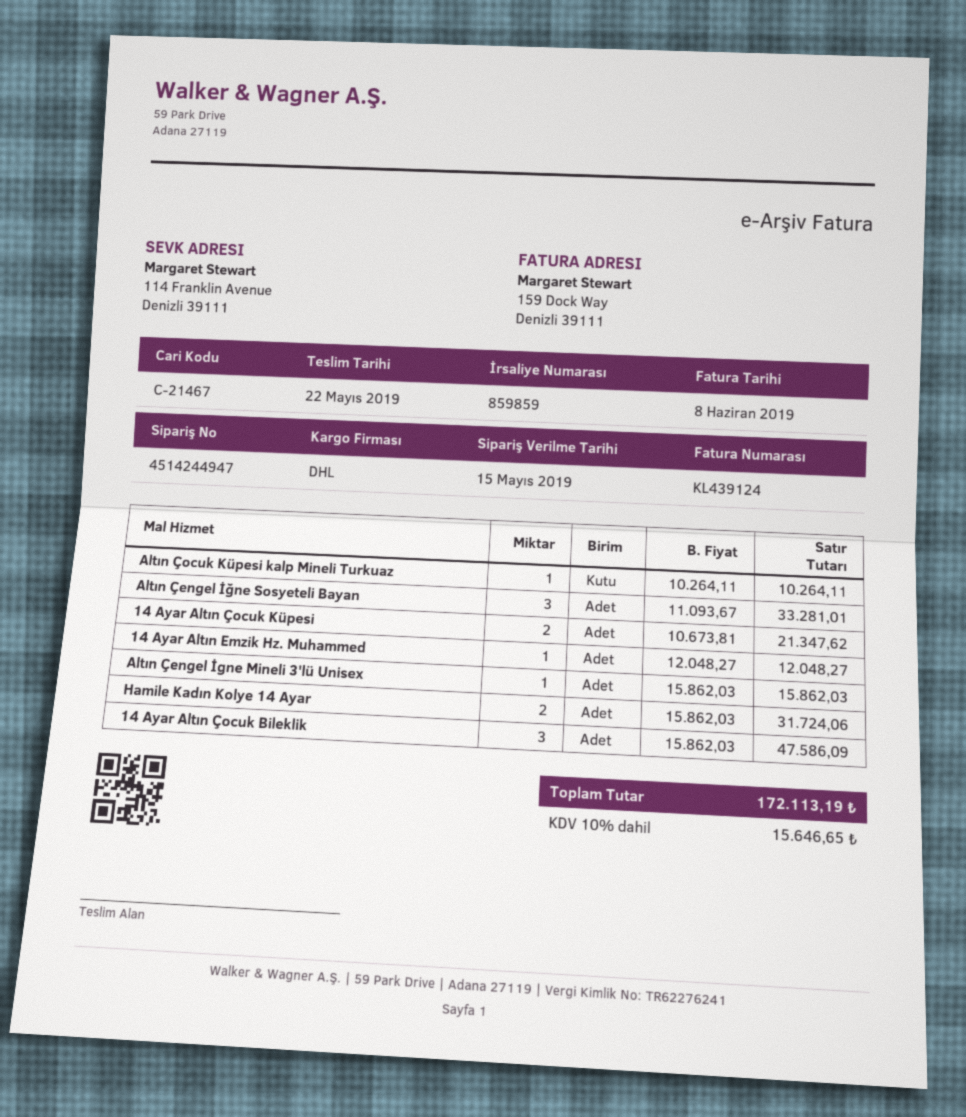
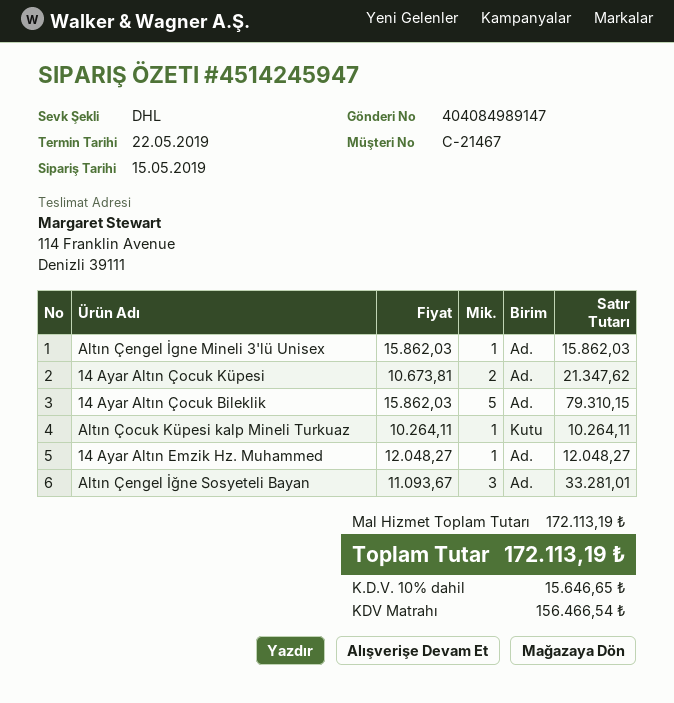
order number: 4514244947 -> 4514245947
Hamile Kadın Kolye 14 Ayar: 2 x 15862.03 = 31724.06 -> none
14 Ayar Altın Çocuk Bileklik: 3 x 15862.03 = 47586.09 -> 5 x 15862.03 = 79310.15

